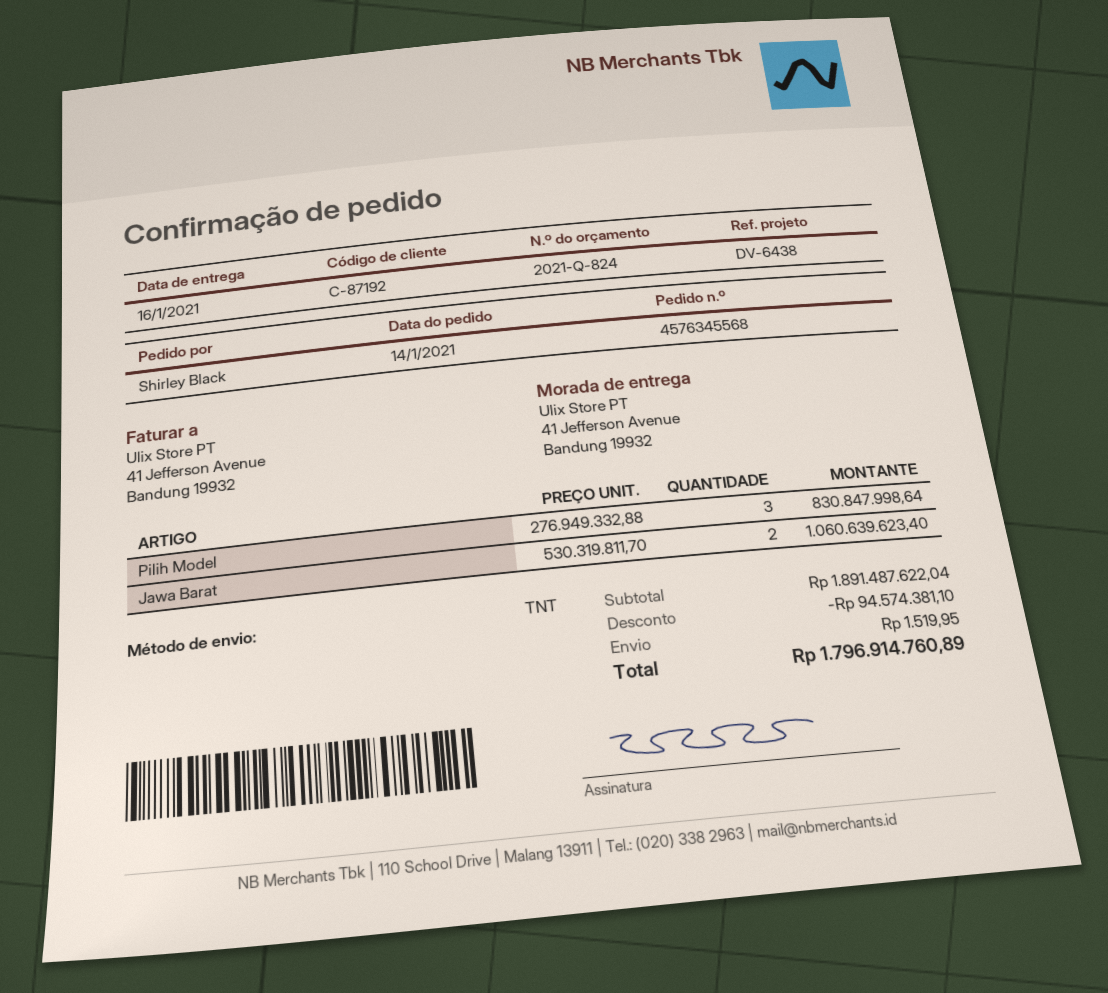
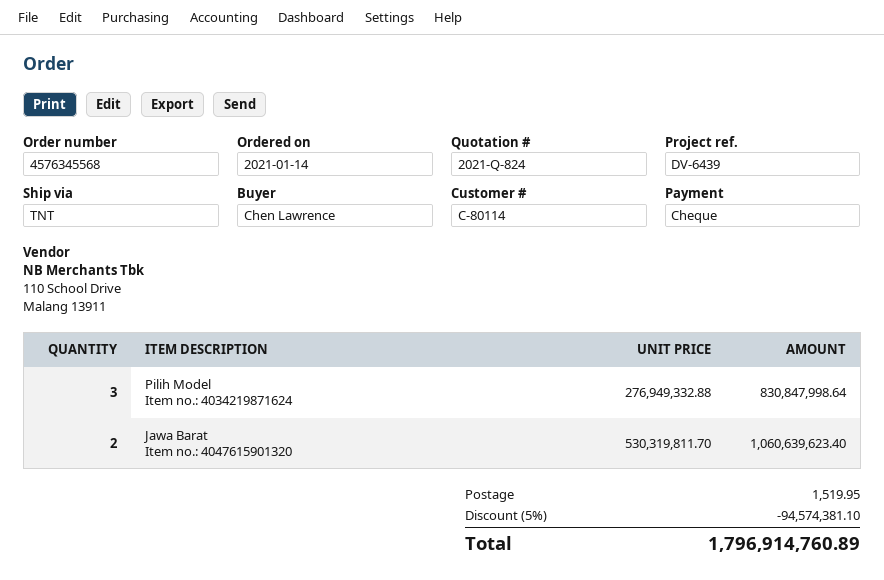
customer number: C-87192 -> C-80114
reference: DV-6438 -> DV-6439
ordered by: Shirley Black -> Chen Lawrence

